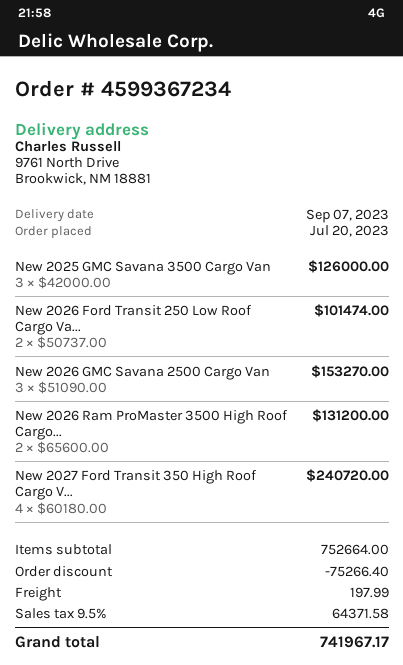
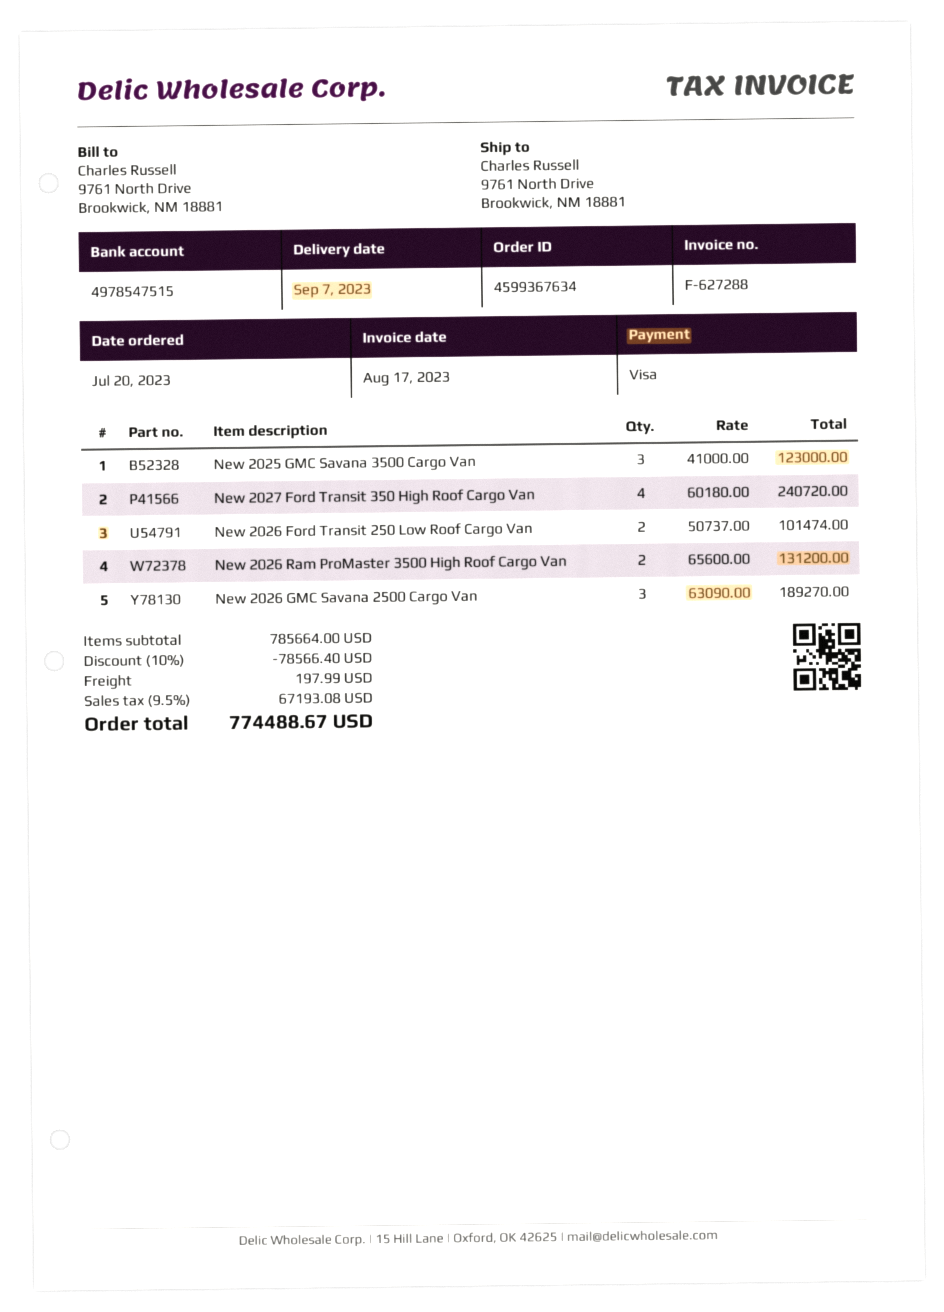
order number: 4599367234 -> 4599367634
New 2025 GMC Savana 3500 Cargo Van: 3 x 42000.00 = 126000.00 -> 3 x 41000.00 = 123000.00
New 2026 GMC Savana 2500 Cargo Van: 3 x 51090.00 = 153270.00 -> 3 x 63090.00 = 189270.00
subtotal: 752664.00 -> 785664.00
discount: 75266.40 -> 78566.40
tax: 9.5% = 64371.58 -> 9.5% = 67193.08
total: 741967.17 -> 774488.67

